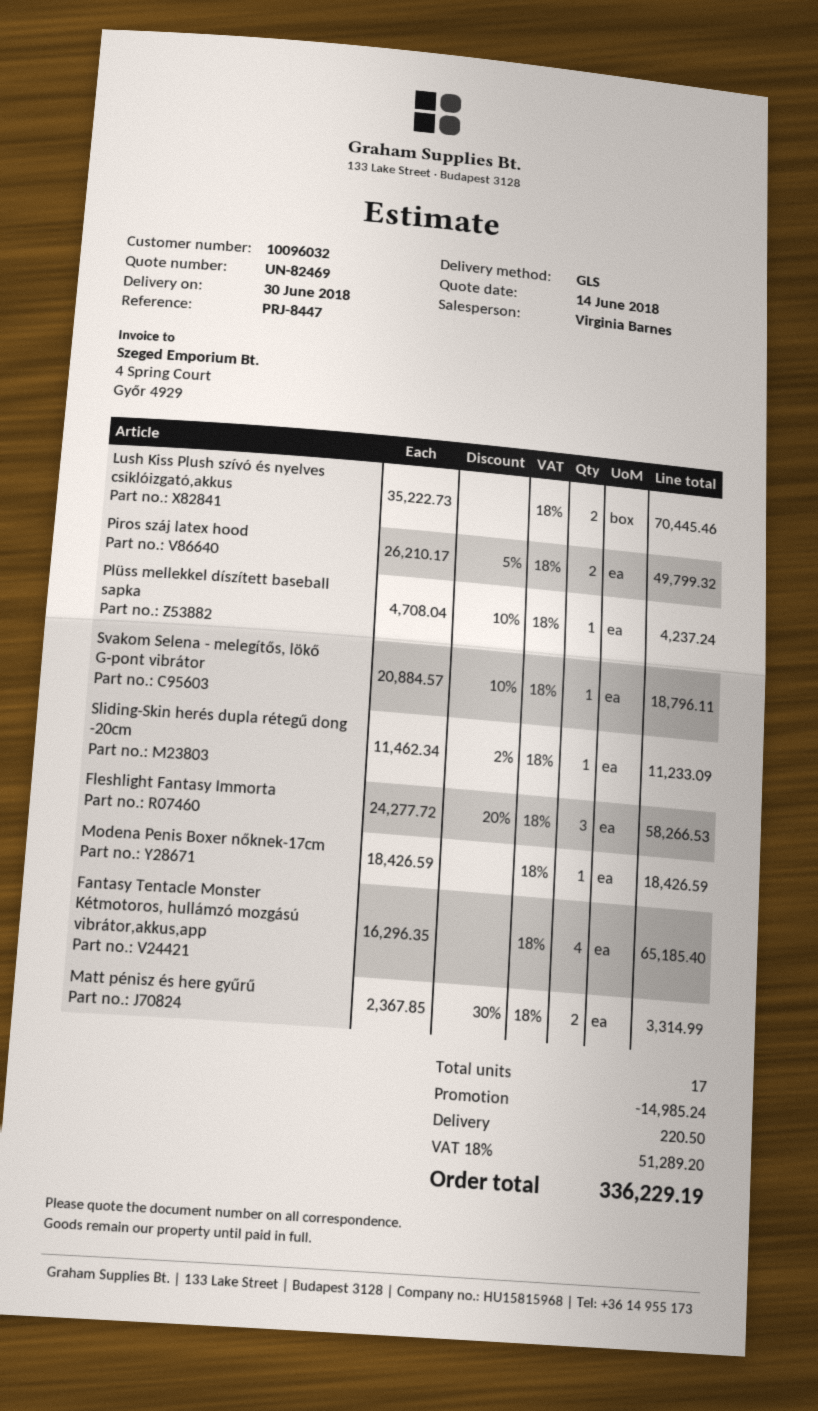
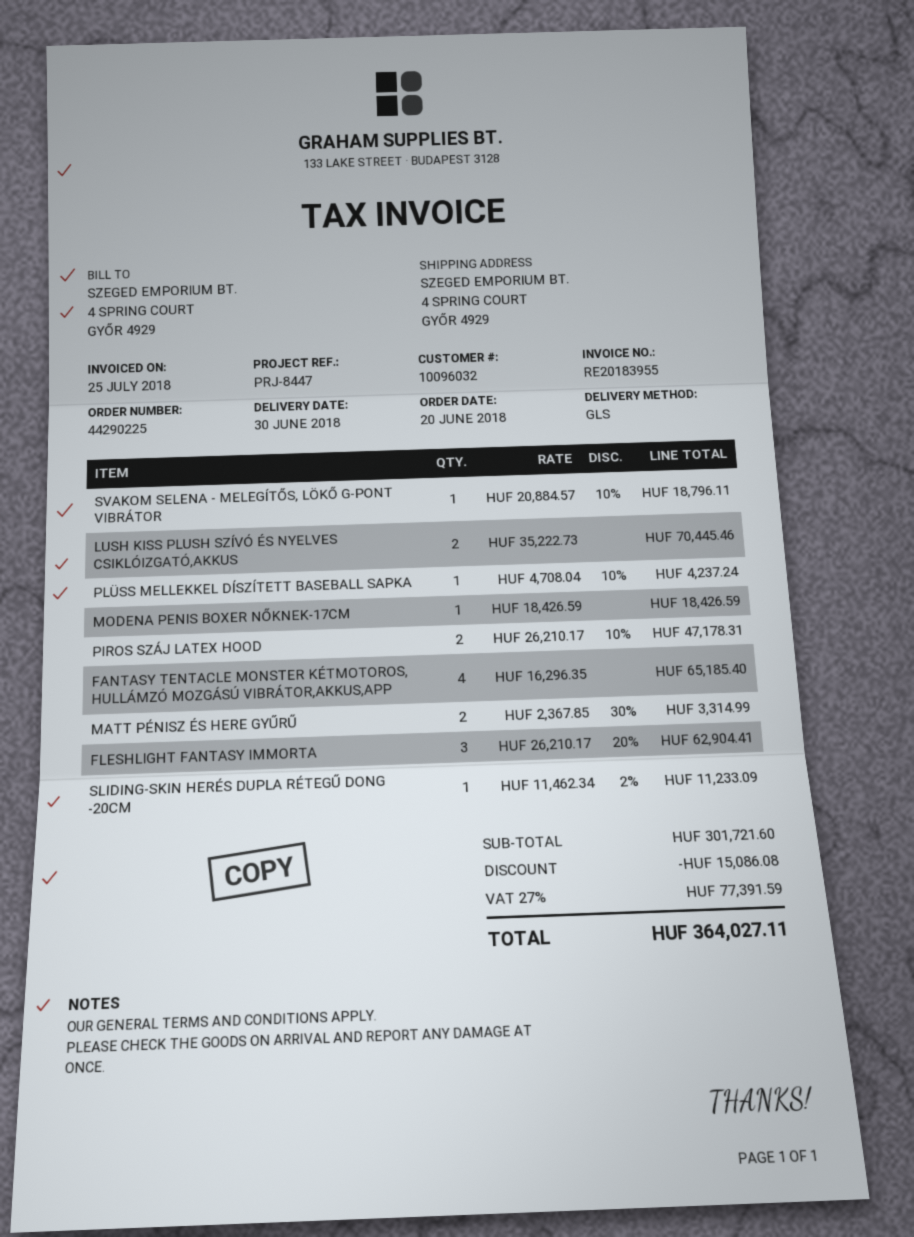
Piros száj latex hood: 2 x 26210.17 - 5% = 49799.32 -> 2 x 26210.17 - 10% = 47178.31
Fleshlight Fantasy Immorta: 3 x 24277.72 - 20% = 58266.53 -> 3 x 26210.17 - 20% = 62904.41
discount: 14985.24 -> 15086.08
shipping: 220.50 -> none
tax: 18% = 51289.20 -> 27% = 77391.59
total: 336229.19 -> 364027.11

